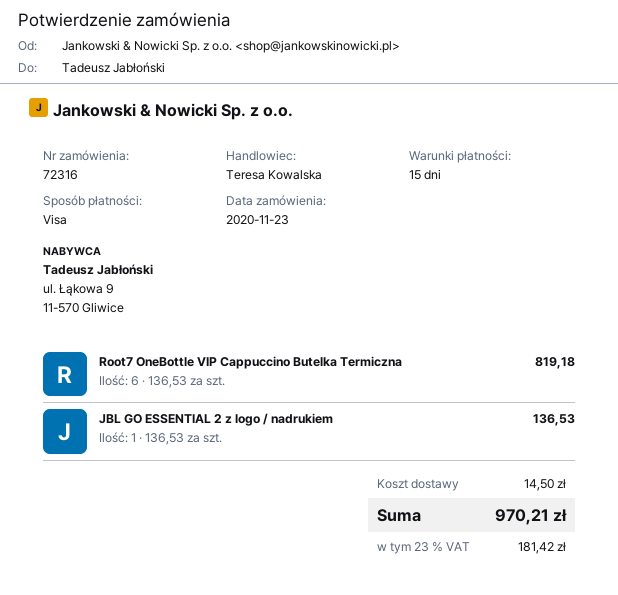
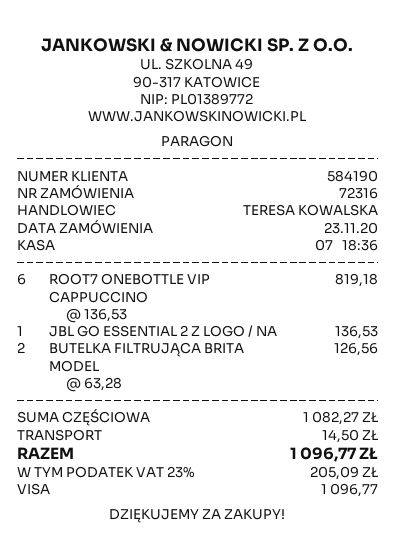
BUTELKA FILTRUJĄCA BRITA MODEL: none -> 2 x 63.28 = 126.56
tax: 23% = 181.42 -> 23% = 205.09
total: 970.21 -> 1096.77

